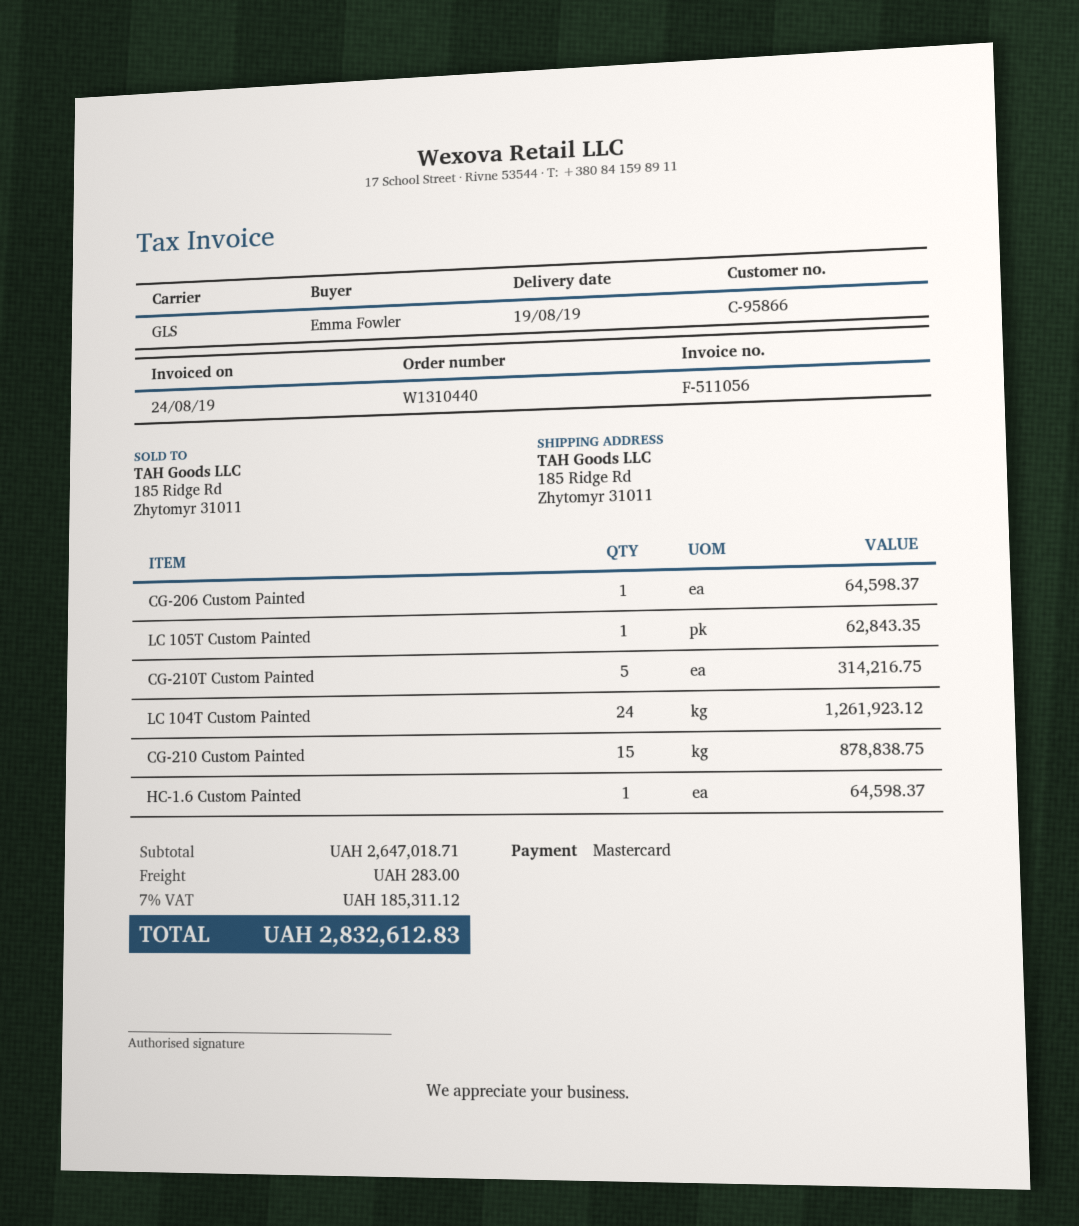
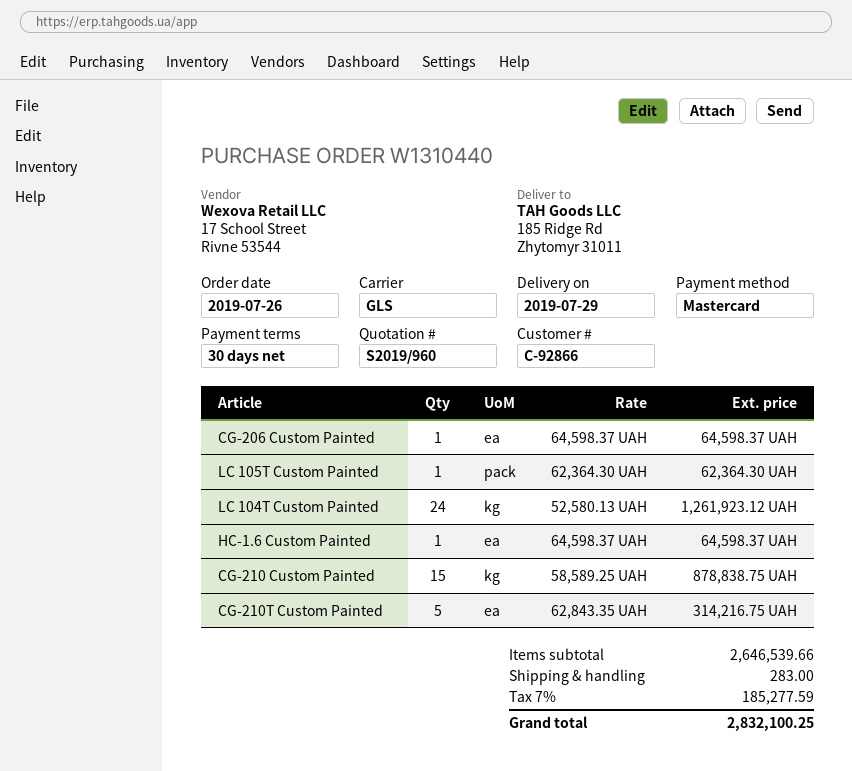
delivery date: 2019-08-19 -> 2019-07-29
customer number: C-95866 -> C-92866
LC 105T Custom Painted: 1 for 62843.35 -> 1 for 62364.30
subtotal: 2647018.71 -> 2646539.66
tax: 7% = 185311.12 -> 7% = 185277.59
total: 2832612.83 -> 2832100.25

